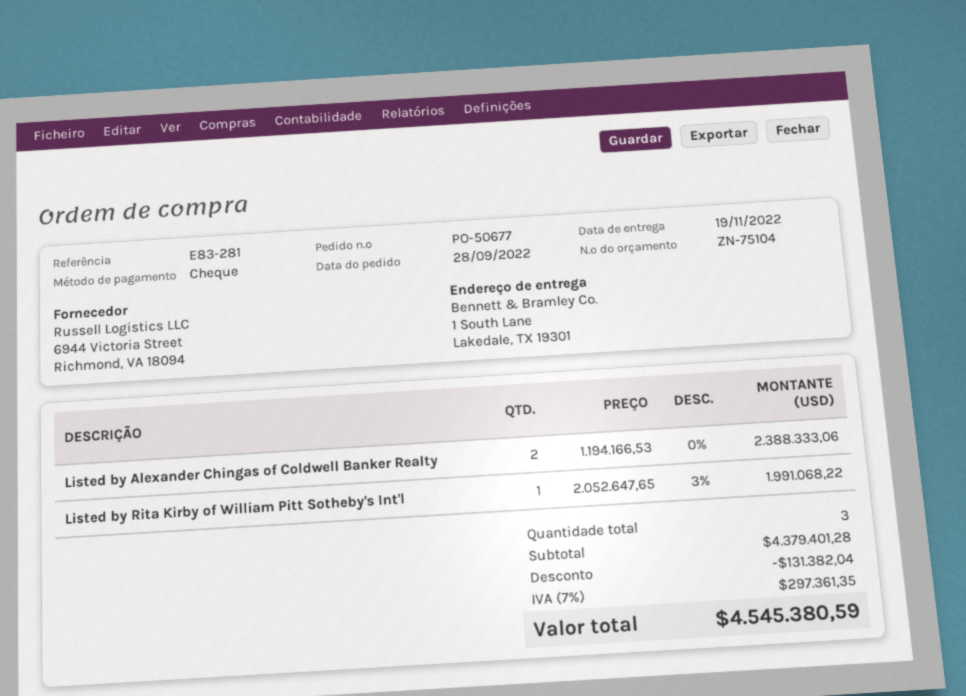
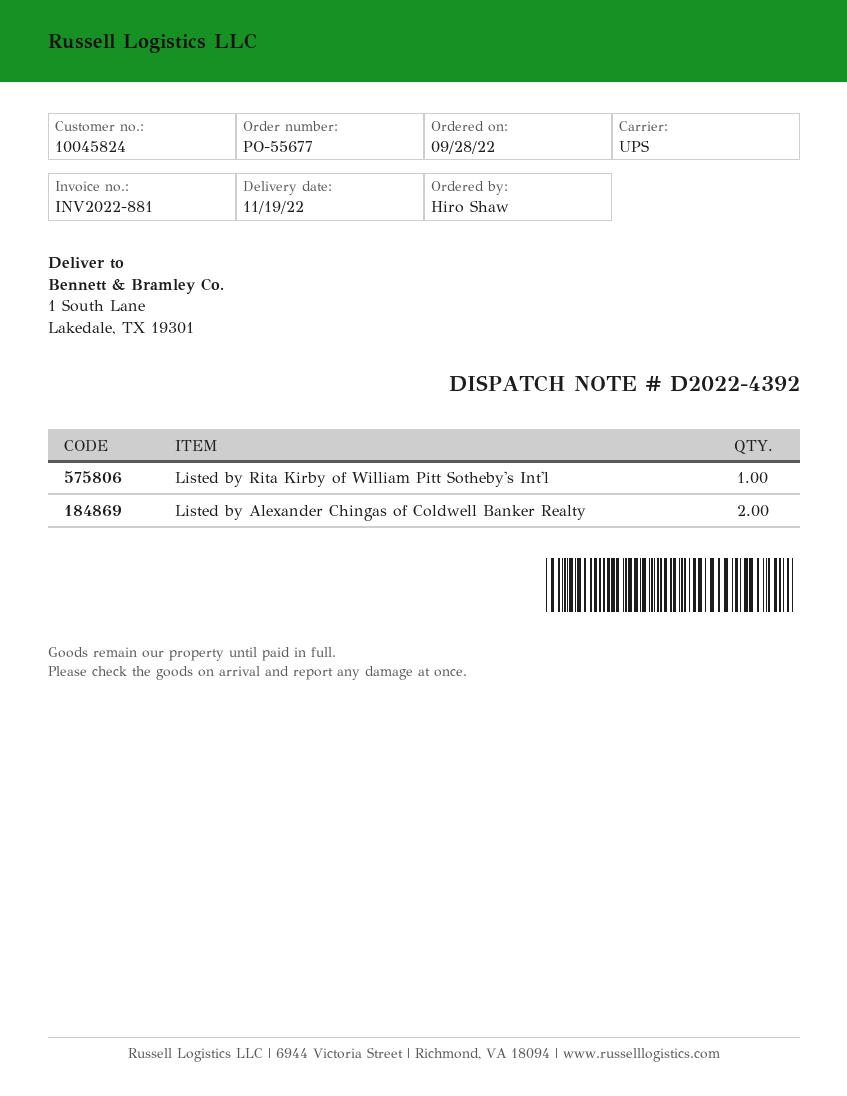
order number: PO-50677 -> PO-55677

